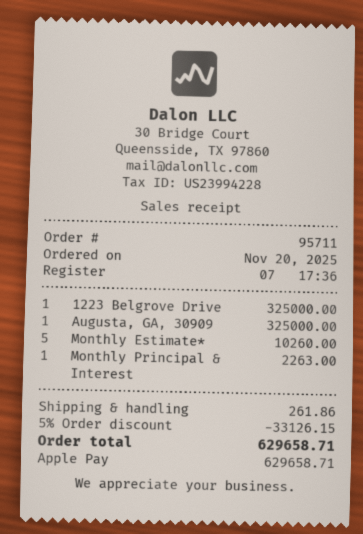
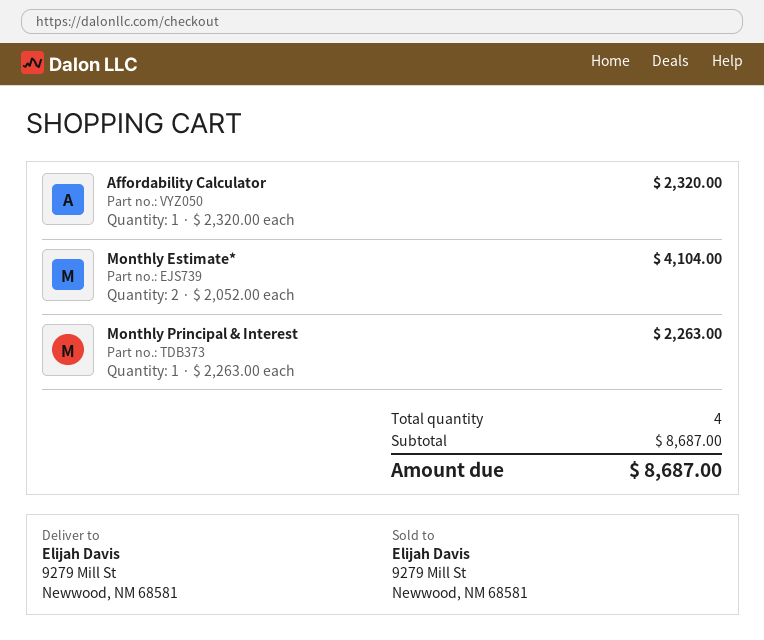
1223 Belgrove Drive: 1 for 325000.00 -> none
Augusta, GA, 30909: 1 for 325000.00 -> none
Monthly Estimate*: 5 for 10260.00 -> 2 for 4104.00
Affordability Calculator: none -> 1 for 2320.00
discount: 5% = 33126.15 -> none
shipping: 261.86 -> none
total: 629658.71 -> 8687.00

